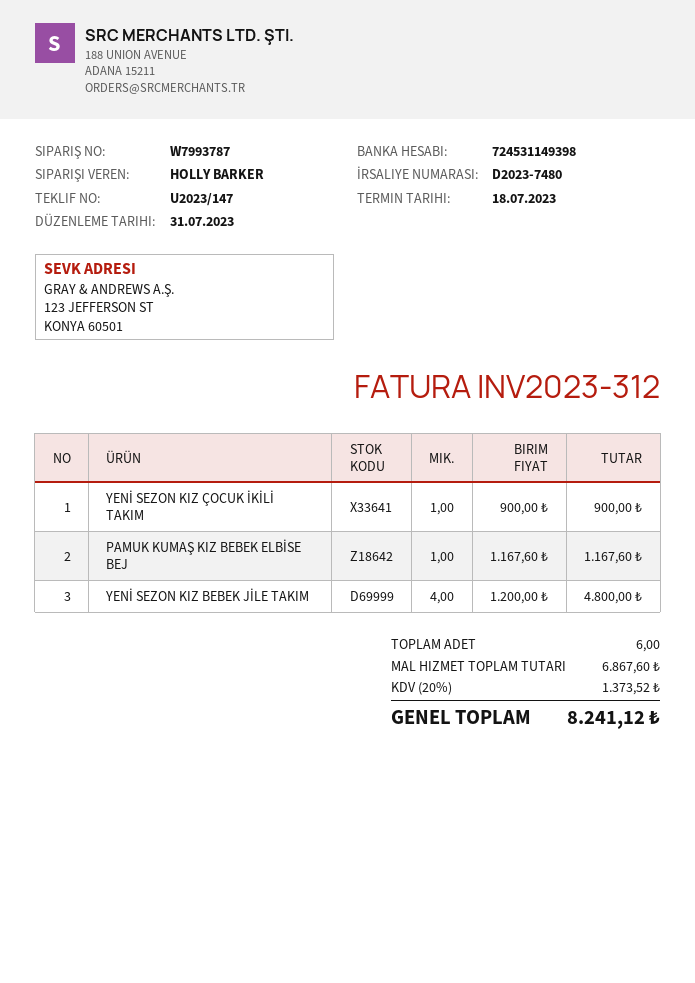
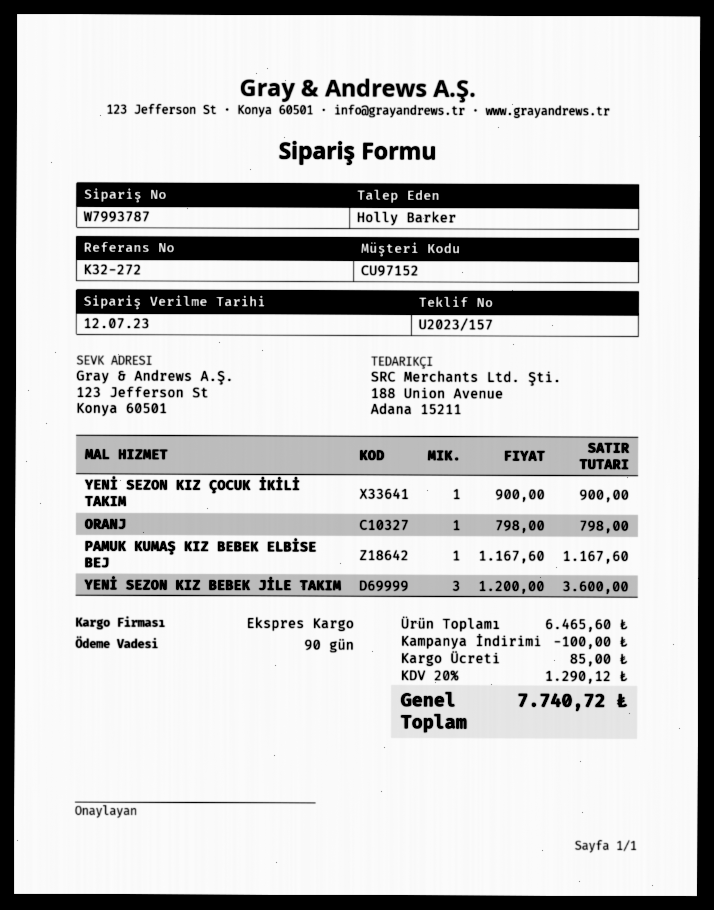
quote number: U2023/147 -> U2023/157
YENİ SEZON KIZ BEBEK JİLE TAKIM: 4 x 1200.00 = 4800.00 -> 3 x 1200.00 = 3600.00
ORANJ: none -> 1 x 798.00 = 798.00
subtotal: 6867.60 -> 6465.60
discount: none -> 100.00
shipping: none -> 85.00
tax: 20% = 1373.52 -> 20% = 1290.12
total: 8241.12 -> 7740.72

